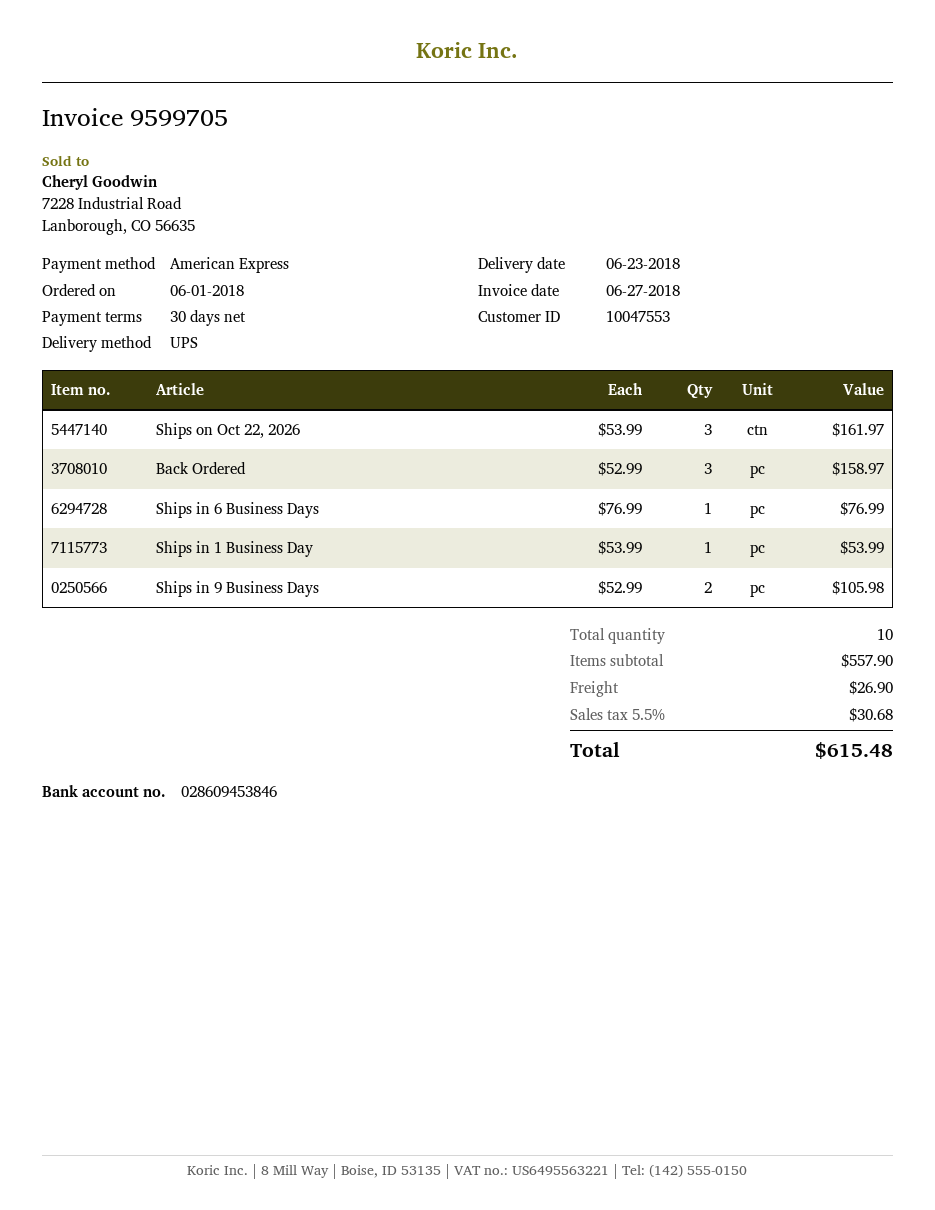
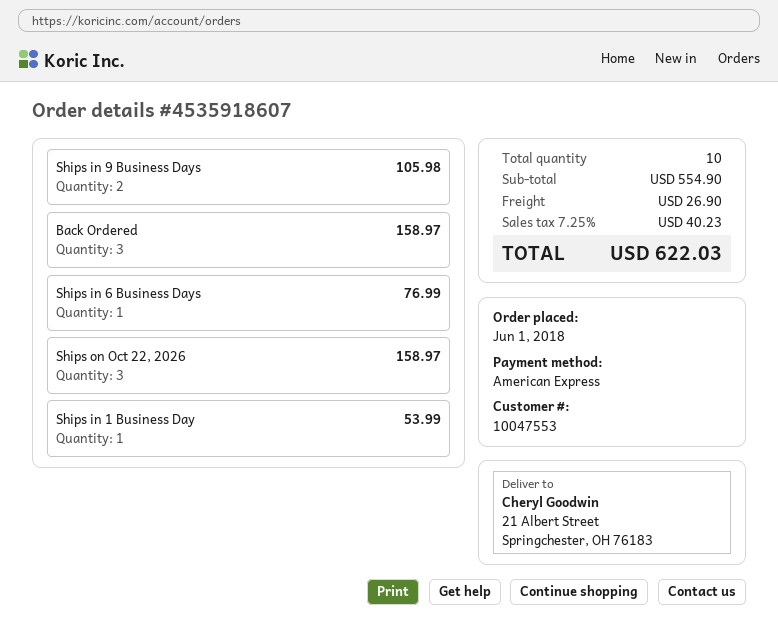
Ships on Oct 22, 2026: 3 for 161.97 -> 3 for 158.97
subtotal: 557.90 -> 554.90
tax: 5.5% = 30.68 -> 7.25% = 40.23
total: 615.48 -> 622.03

